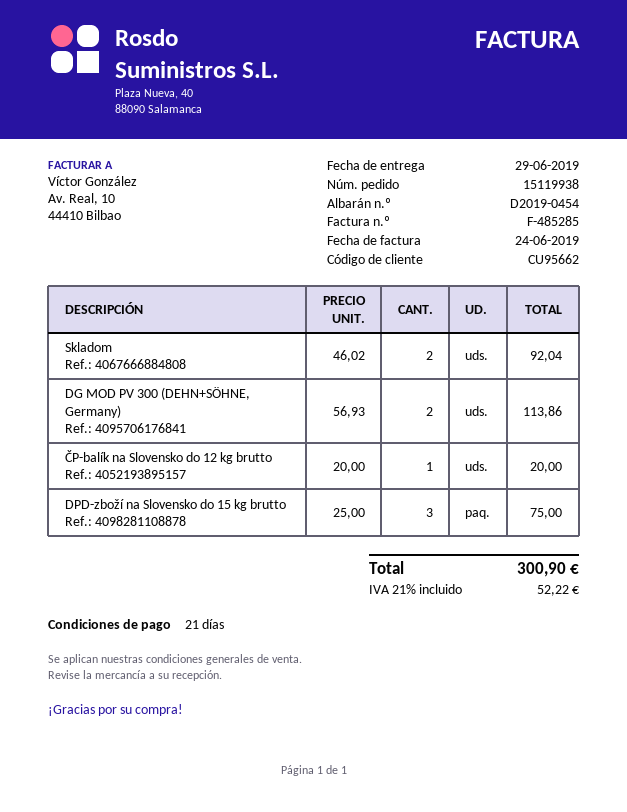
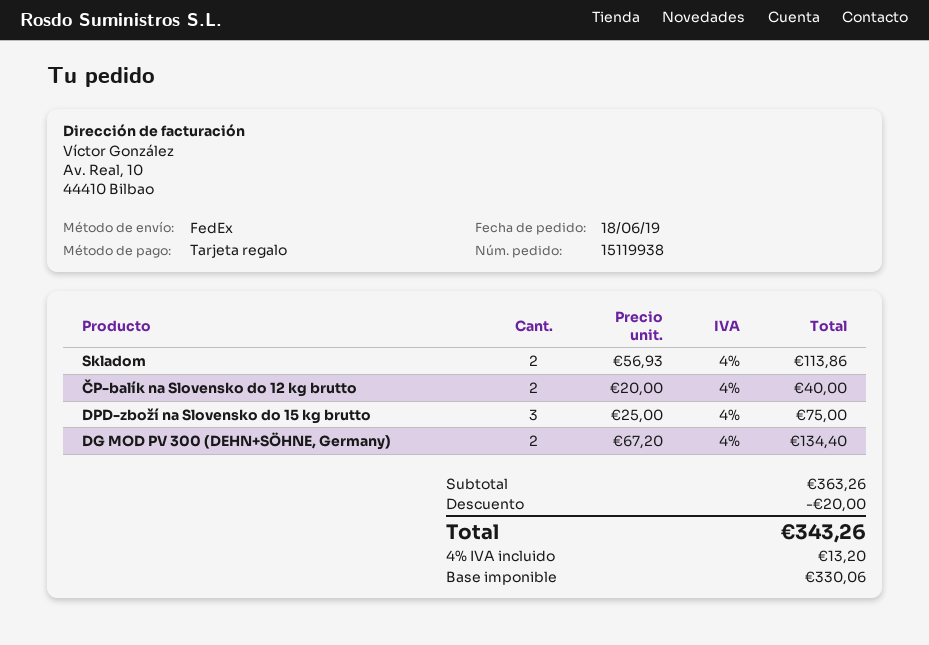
Skladom: 2 x 46.02 = 92.04 -> 2 x 56.93 = 113.86
DG MOD PV 300 (DEHN+SÖHNE, Germany): 2 x 56.93 = 113.86 -> 2 x 67.20 = 134.40
ČP-balík na Slovensko do 12 kg brutto: 1 x 20.00 = 20.00 -> 2 x 20.00 = 40.00
discount: none -> 20.00
tax: 21% = 52.22 -> 4% = 13.20
total: 300.90 -> 343.26

